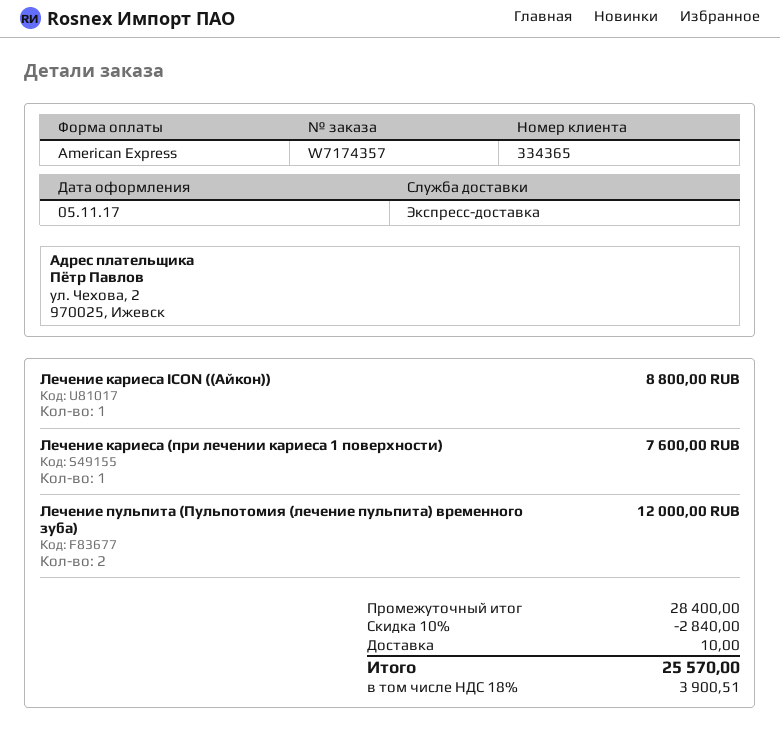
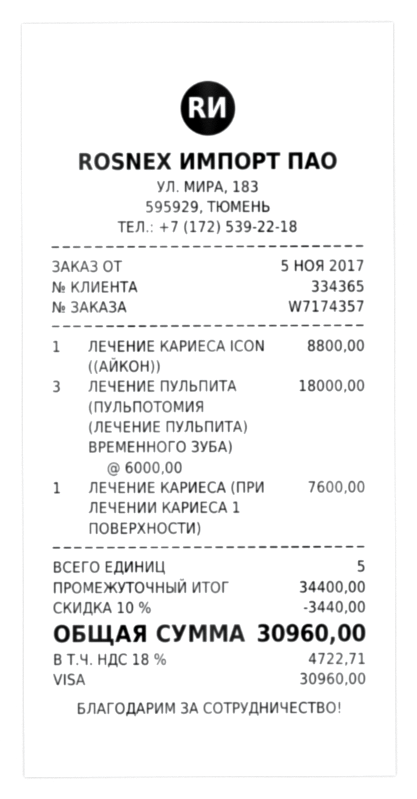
payment method: American Express -> Visa
Лечение пульпита (Пульпотомия (лечение пульпита) временного зуба): 2 for 12000.00 -> 3 for 18000.00
subtotal: 28400.00 -> 34400.00
discount: 10% = 2840.00 -> 10% = 3440.00
shipping: 10.00 -> none
tax: 18% = 3900.51 -> 18% = 4722.71
total: 25570.00 -> 30960.00

